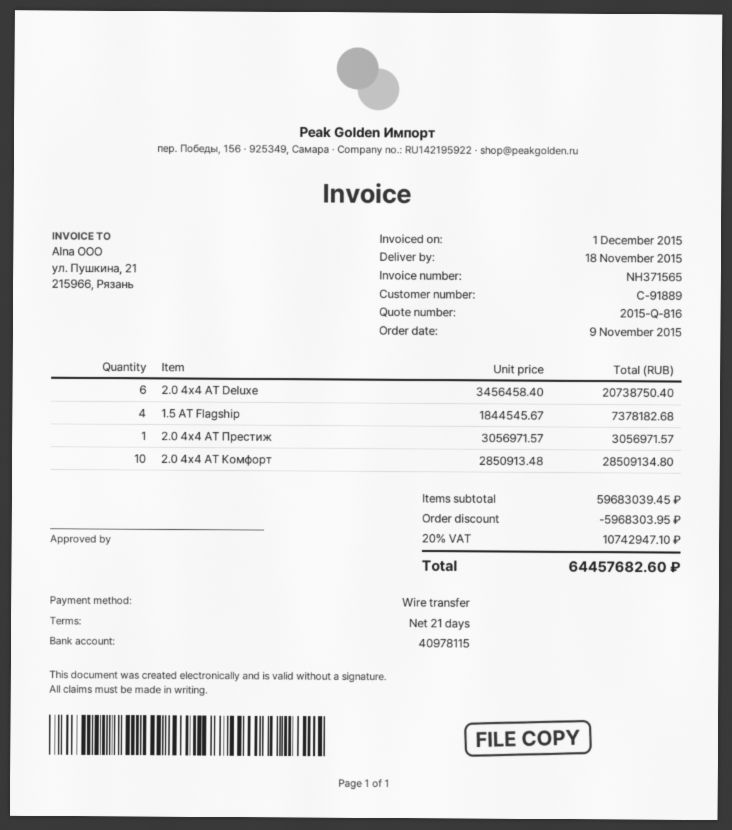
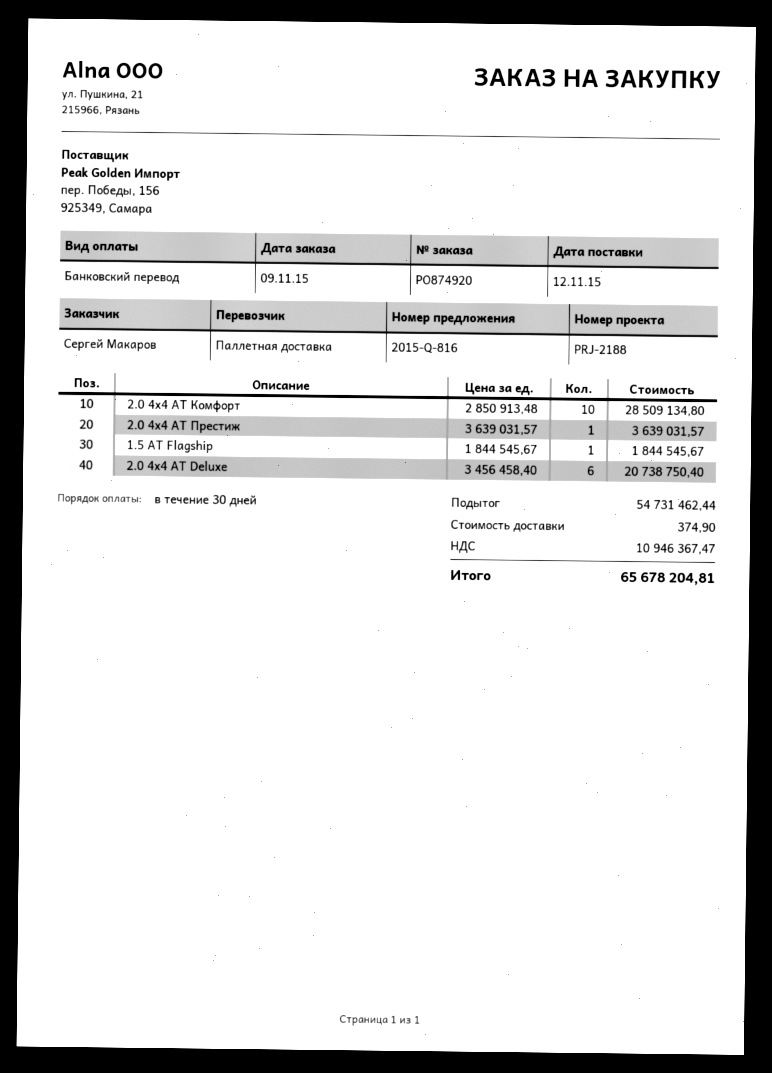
delivery date: 2015-11-18 -> 2015-11-12
payment terms: 21 days -> 30 days
1.5 AT Flagship: 4 x 1844545.67 = 7378182.68 -> 1 x 1844545.67 = 1844545.67
2.0 4x4 AT Престиж: 1 x 3056971.57 = 3056971.57 -> 1 x 3639031.57 = 3639031.57
subtotal: 59683039.45 -> 54731462.44
discount: 5968303.95 -> none
shipping: none -> 374.90
tax: 10742947.10 -> 10946367.47
total: 64457682.60 -> 65678204.81

